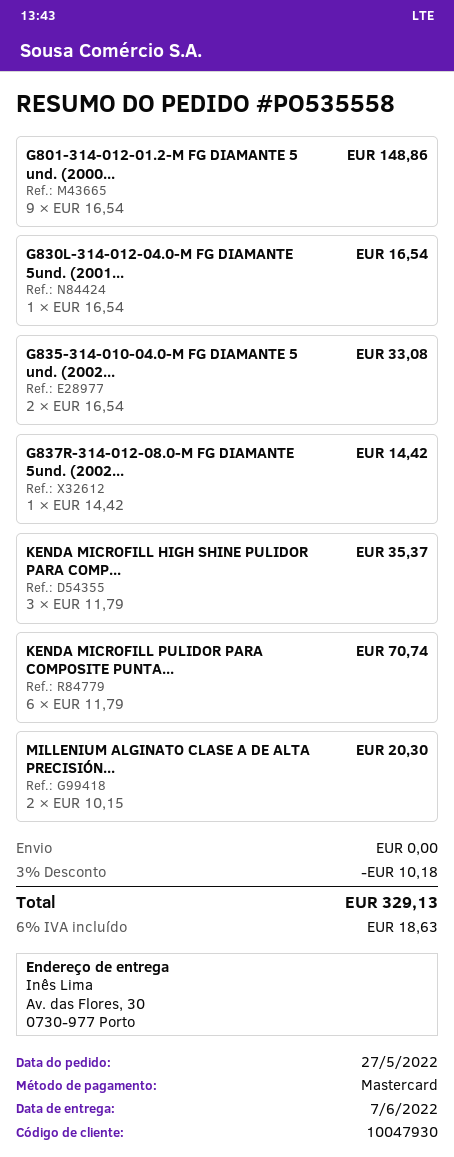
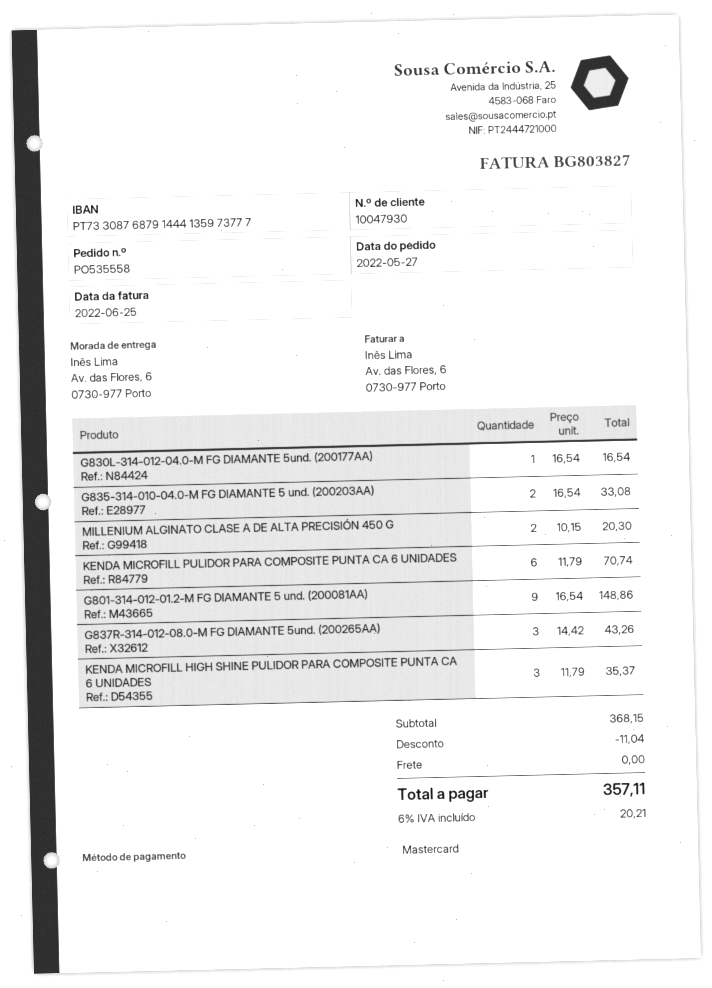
ship to: Av. das Flores, 30, 0730-977 Porto -> Av. das Flores, 6, 0730-977 Porto
G837R-314-012-08.0-M FG DIAMANTE 5und. (2002...: 1 x 14.42 = 14.42 -> 3 x 14.42 = 43.26
discount: 10.18 -> 11.04
tax: 6% = 18.63 -> 6% = 20.21
total: 329.13 -> 357.11

